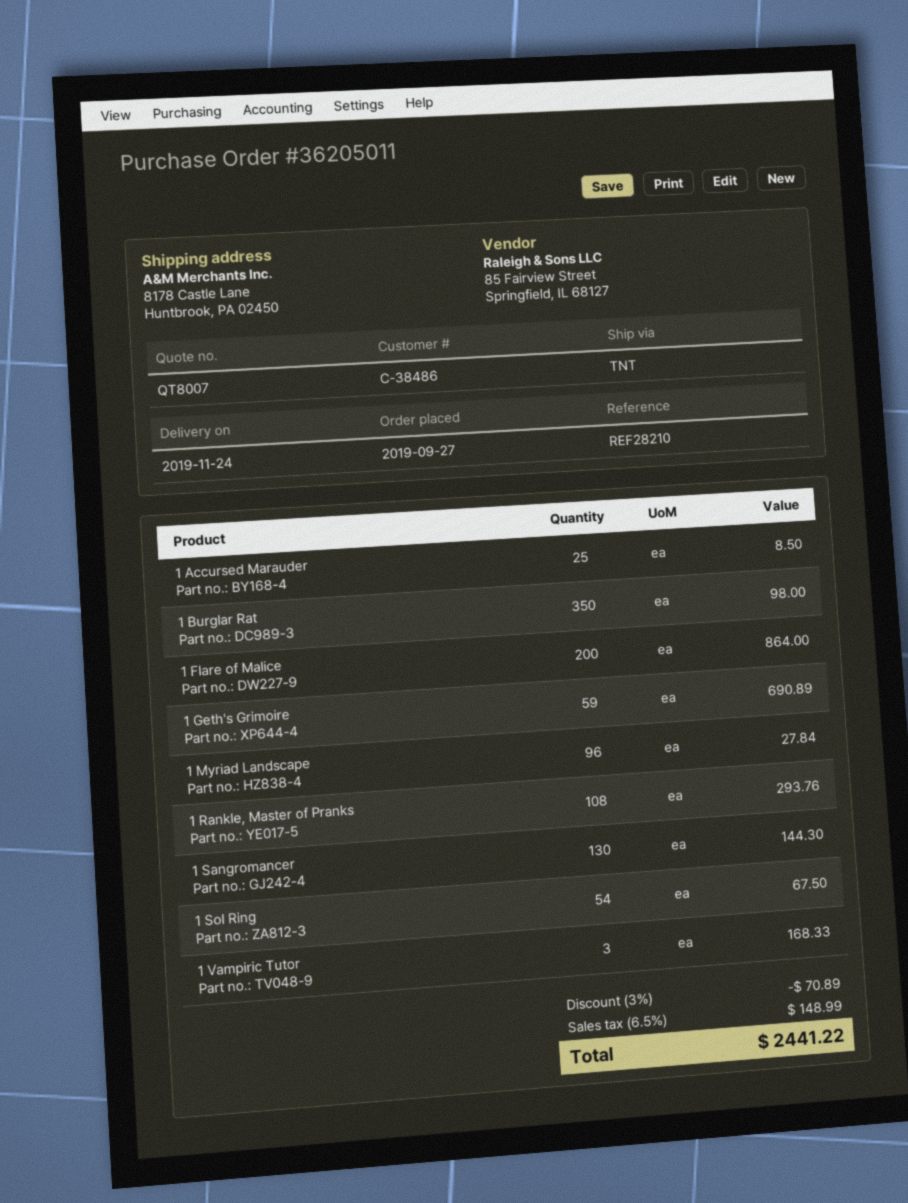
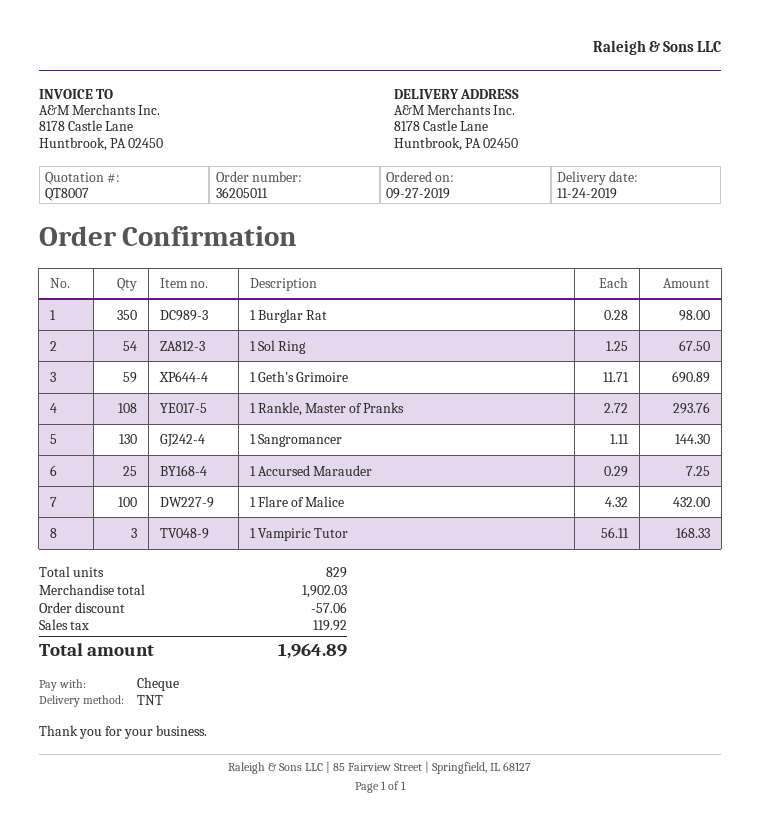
1 Accursed Marauder: 25 for 8.50 -> 25 for 7.25
1 Flare of Malice: 200 for 864.00 -> 100 for 432.00
1 Myriad Landscape: 96 for 27.84 -> none
discount: 70.89 -> 57.06
tax: 148.99 -> 119.92
total: 2441.22 -> 1964.89

